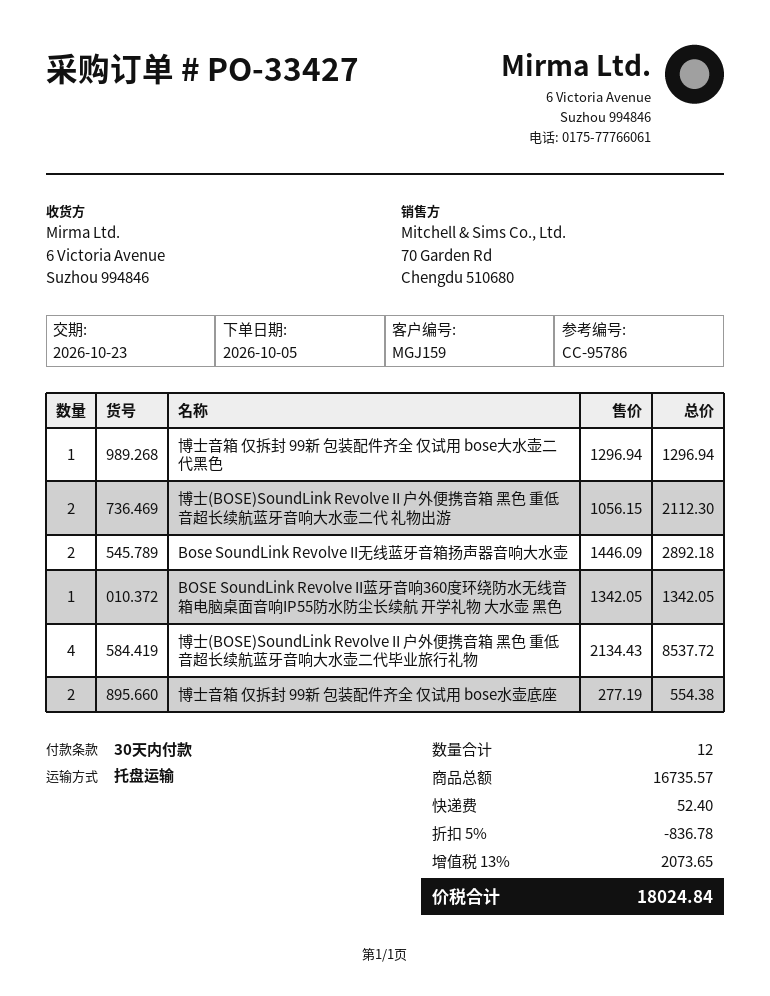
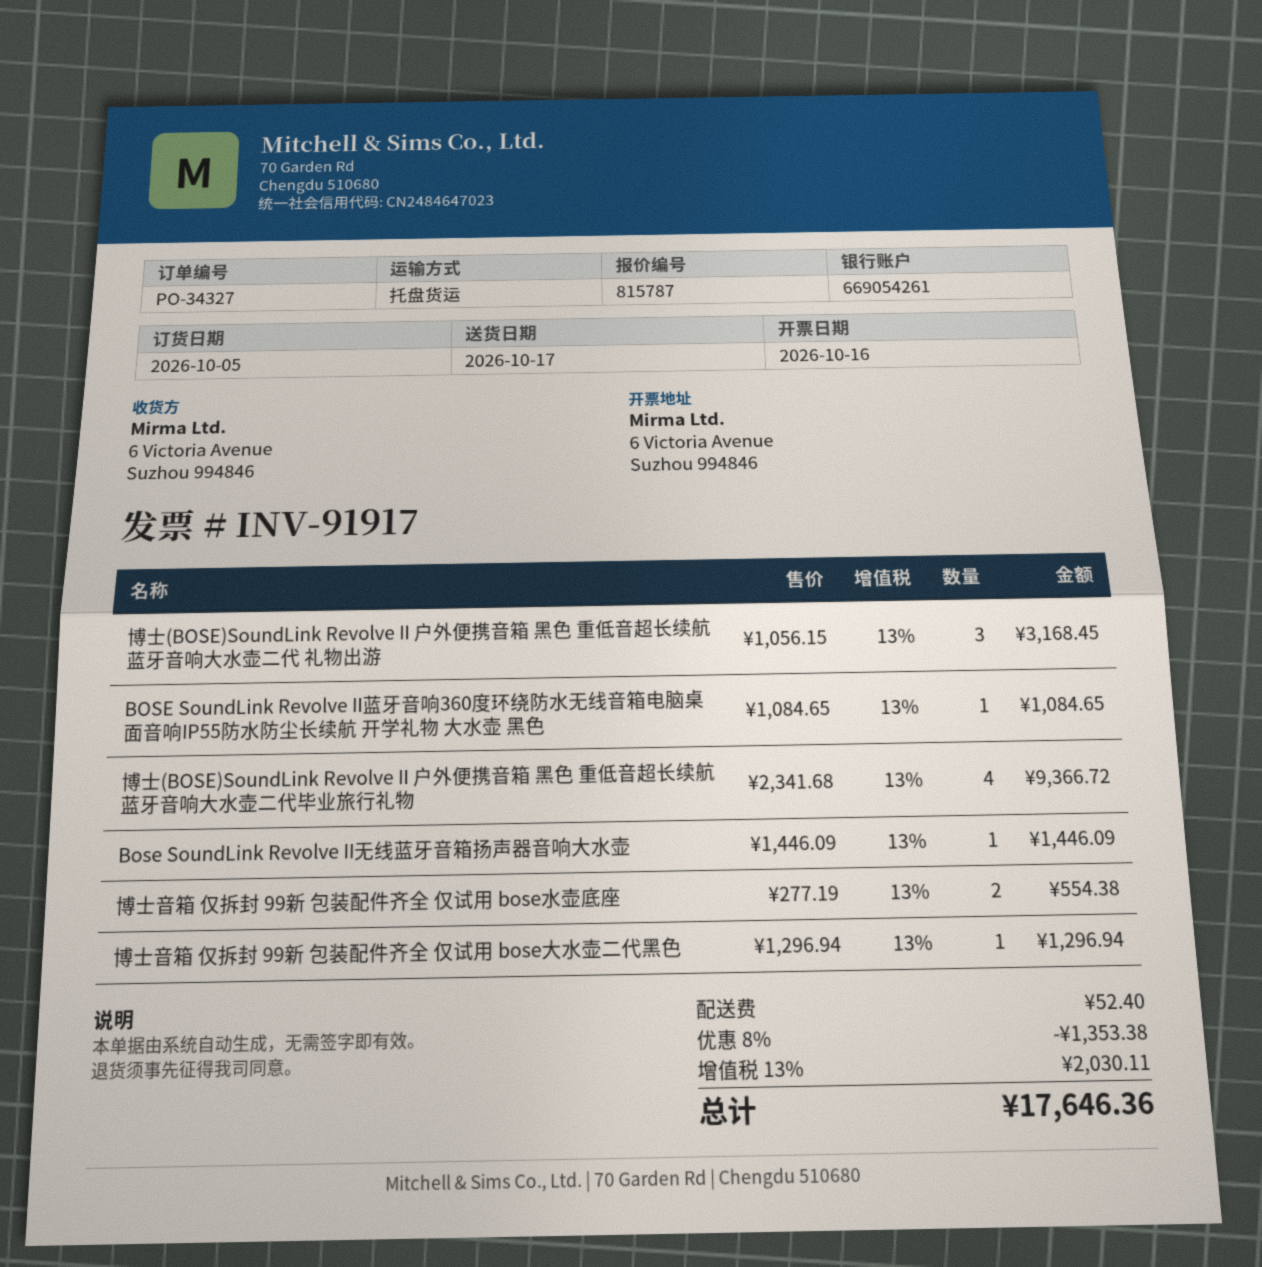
order number: PO-33427 -> PO-34327
delivery date: 2026-10-23 -> 2026-10-17
博士(BOSE)SoundLink Revolve II 户外便携音箱 黑色 重低音超长续航蓝牙音响大水壶二代 礼物出游: 2 x 1056.15 = 2112.30 -> 3 x 1056.15 = 3168.45
Bose SoundLink Revolve II无线蓝牙音箱扬声器音响大水壶: 2 x 1446.09 = 2892.18 -> 1 x 1446.09 = 1446.09
BOSE SoundLink Revolve II蓝牙音响360度环绕防水无线音箱电脑桌面音响IP55防水防尘长续航 开学礼物 大水壶 黑色: 1 x 1342.05 = 1342.05 -> 1 x 1084.65 = 1084.65
博士(BOSE)SoundLink Revolve II 户外便携音箱 黑色 重低音超长续航蓝牙音响大水壶二代毕业旅行礼物: 4 x 2134.43 = 8537.72 -> 4 x 2341.68 = 9366.72
discount: 5% = 836.78 -> 8% = 1353.38
tax: 13% = 2073.65 -> 13% = 2030.11
total: 18024.84 -> 17646.36

